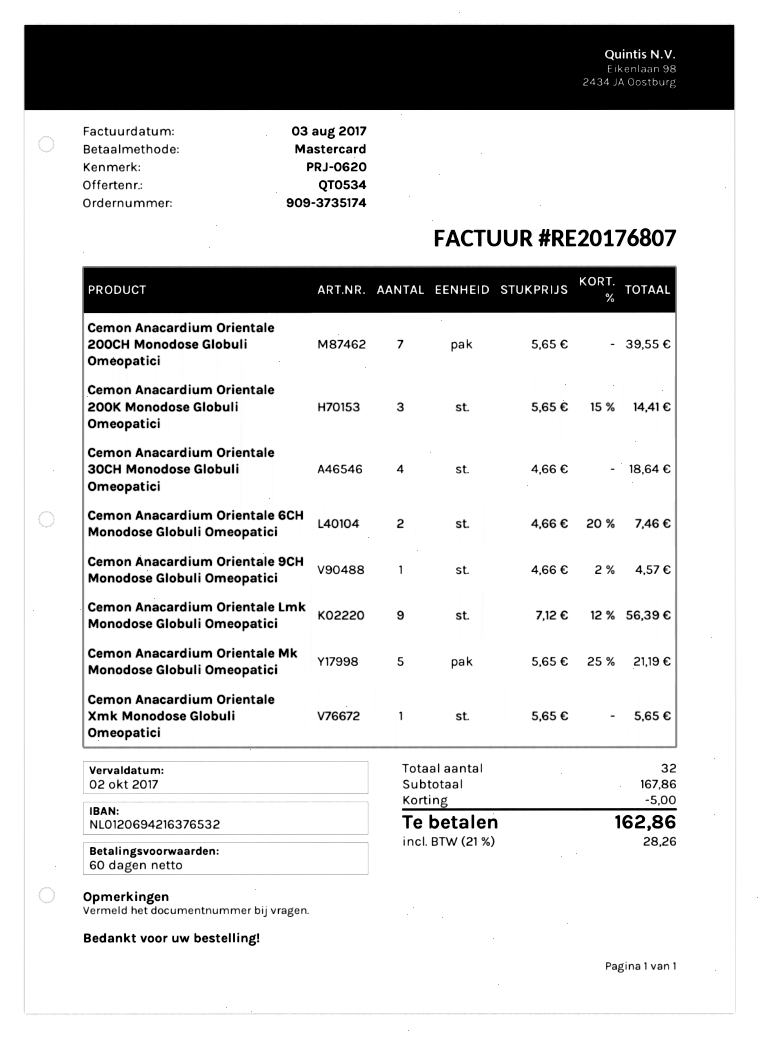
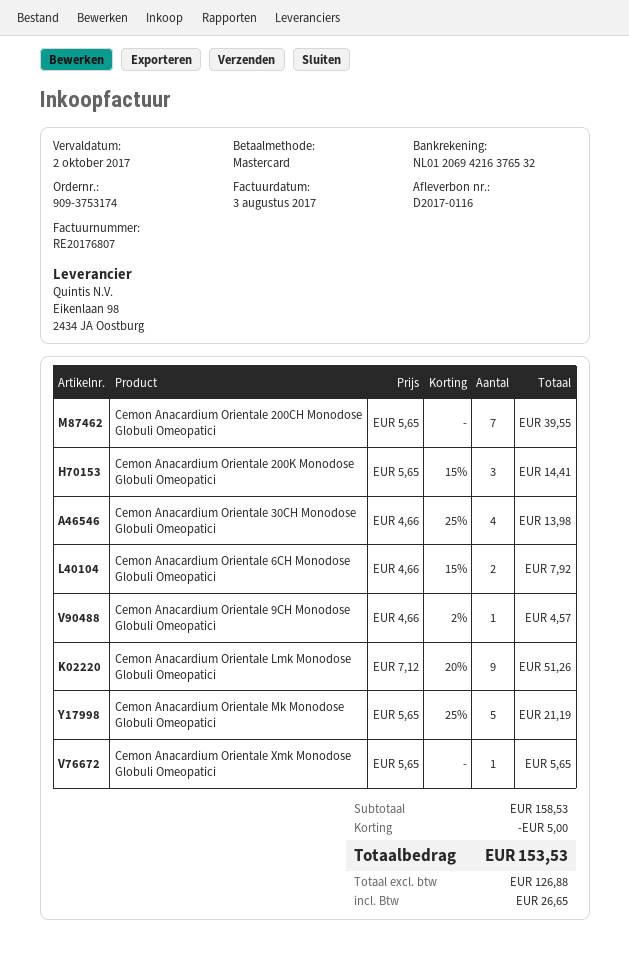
order number: 909-3735174 -> 909-3753174
Cemon Anacardium Orientale 30CH Monodose Globuli Omeopatici: 4 x 4.66 = 18.64 -> 4 x 4.66 - 25% = 13.98
Cemon Anacardium Orientale 6CH Monodose Globuli Omeopatici: 2 x 4.66 - 20% = 7.46 -> 2 x 4.66 - 15% = 7.92
Cemon Anacardium Orientale Lmk Monodose Globuli Omeopatici: 9 x 7.12 - 12% = 56.39 -> 9 x 7.12 - 20% = 51.26
subtotal: 167.86 -> 158.53
tax: 28.26 -> 26.65
total: 162.86 -> 153.53

